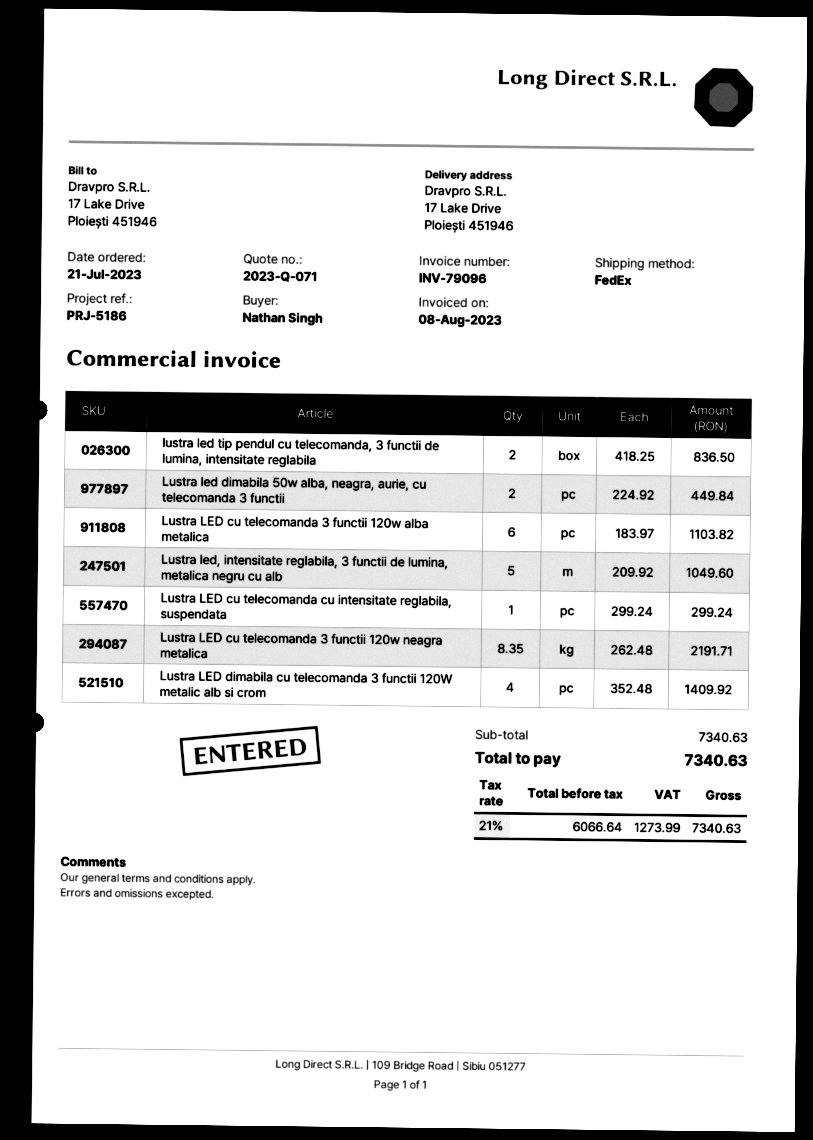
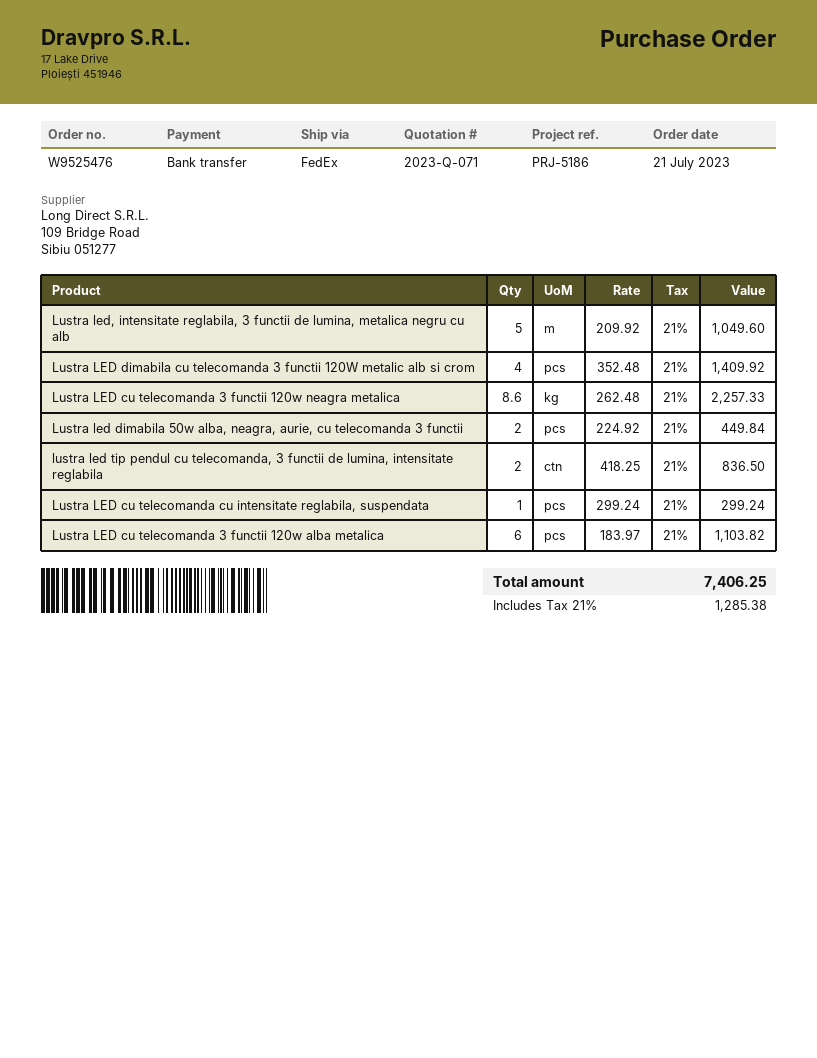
Lustra LED cu telecomanda 3 functii 120w neagra metalica: 8.35 x 262.48 = 2191.71 -> 8.6 x 262.48 = 2257.33
tax: 21% = 1273.99 -> 21% = 1285.38
total: 7340.63 -> 7406.25

